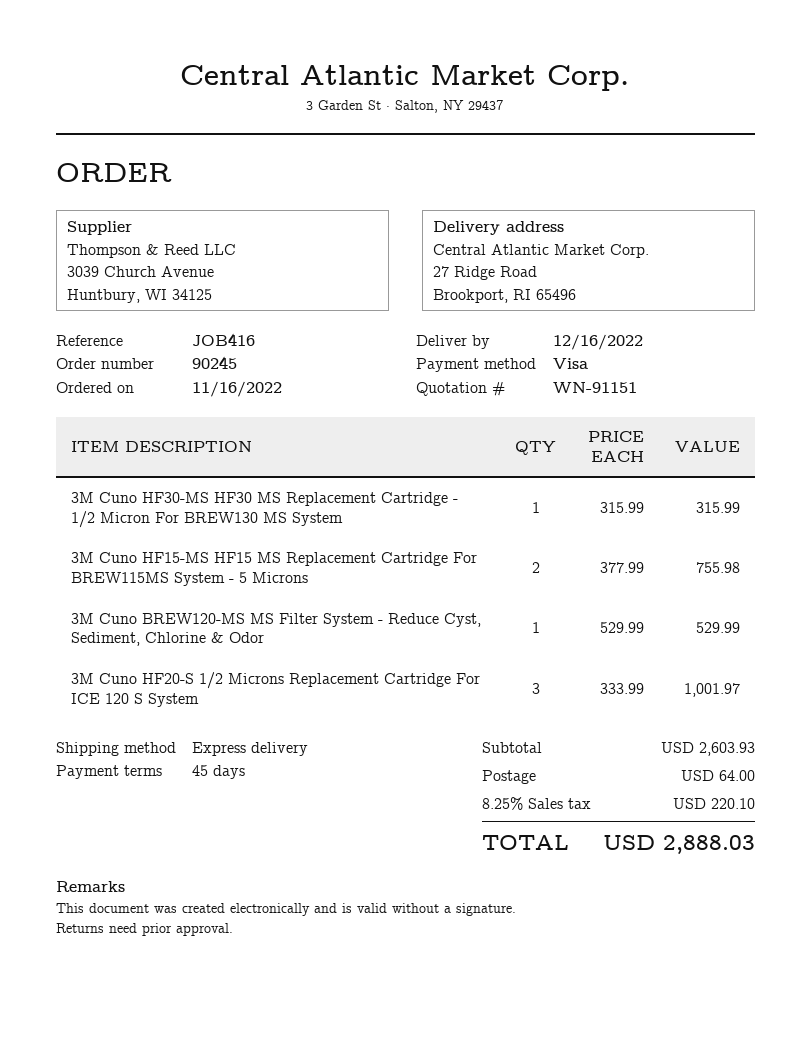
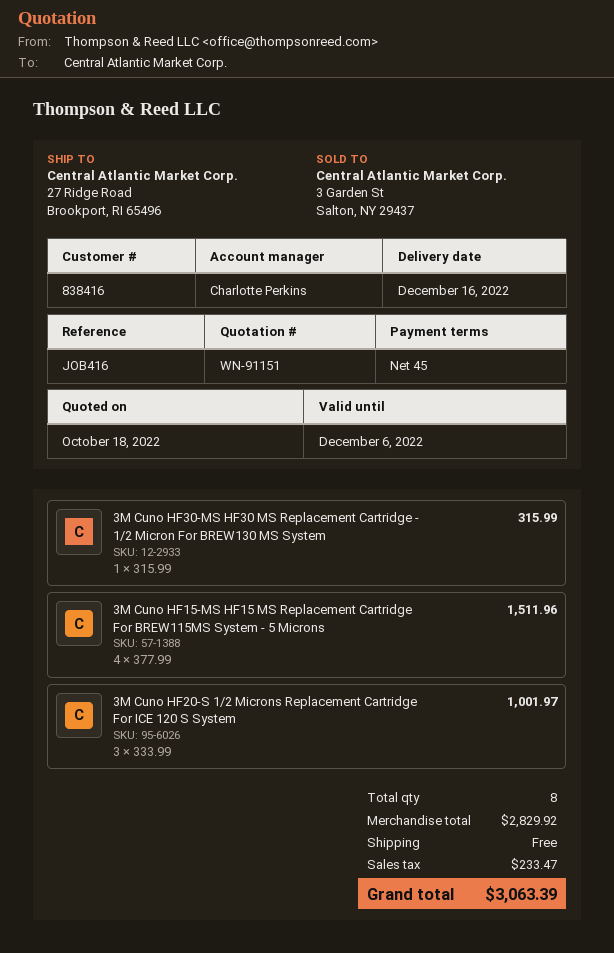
3M Cuno HF15-MS HF15 MS Replacement Cartridge For BREW115MS System - 5 Microns: 2 x 377.99 = 755.98 -> 4 x 377.99 = 1511.96
3M Cuno BREW120-MS MS Filter System - Reduce Cyst, Sediment, Chlorine & Odor: 1 x 529.99 = 529.99 -> none
subtotal: 2603.93 -> 2829.92
shipping: 64.00 -> 0.00
tax: 220.10 -> 233.47
total: 2888.03 -> 3063.39

